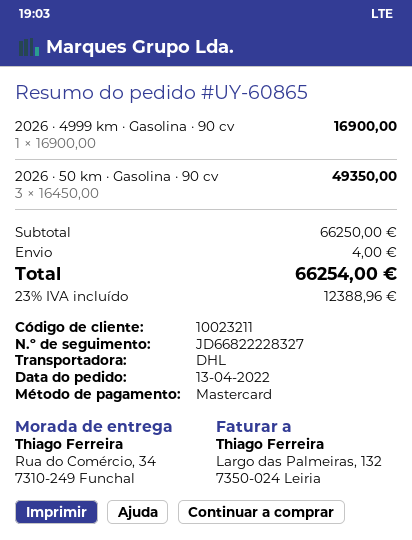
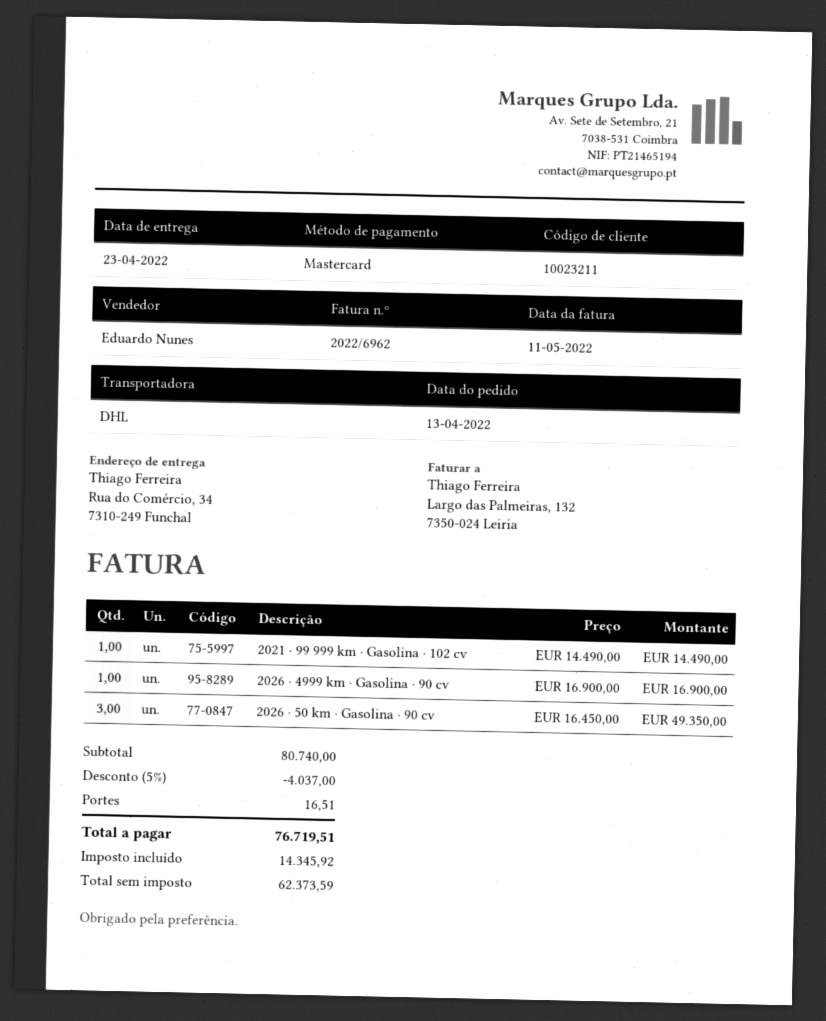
2021 · 99 999 km · Gasolina · 102 cv: none -> 1 x 14490.00 = 14490.00
subtotal: 66250.00 -> 80740.00
discount: none -> 5% = 4037.00
shipping: 4.00 -> 16.51
tax: 12388.96 -> 14345.92
total: 66254.00 -> 76719.51

